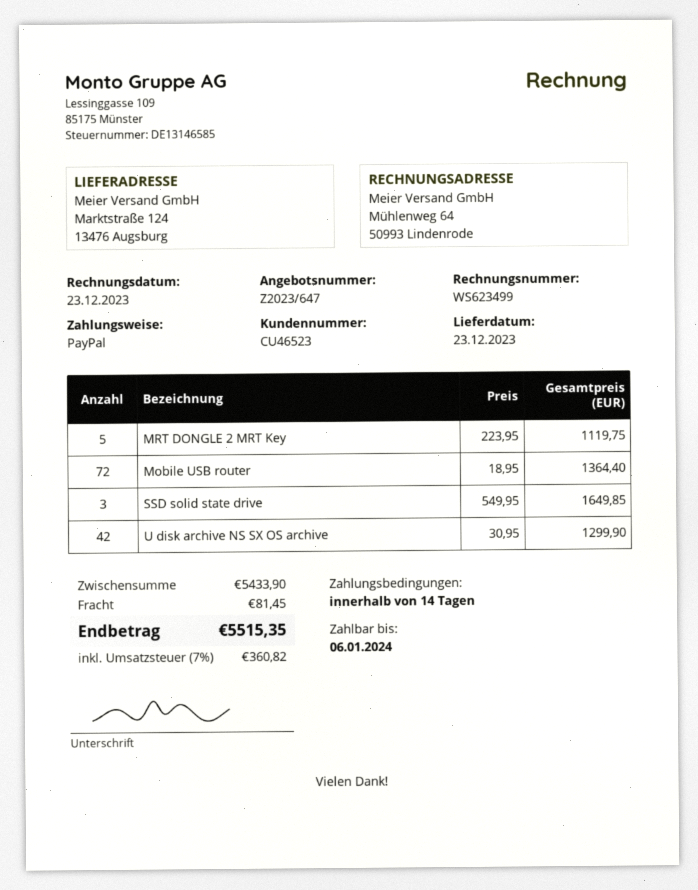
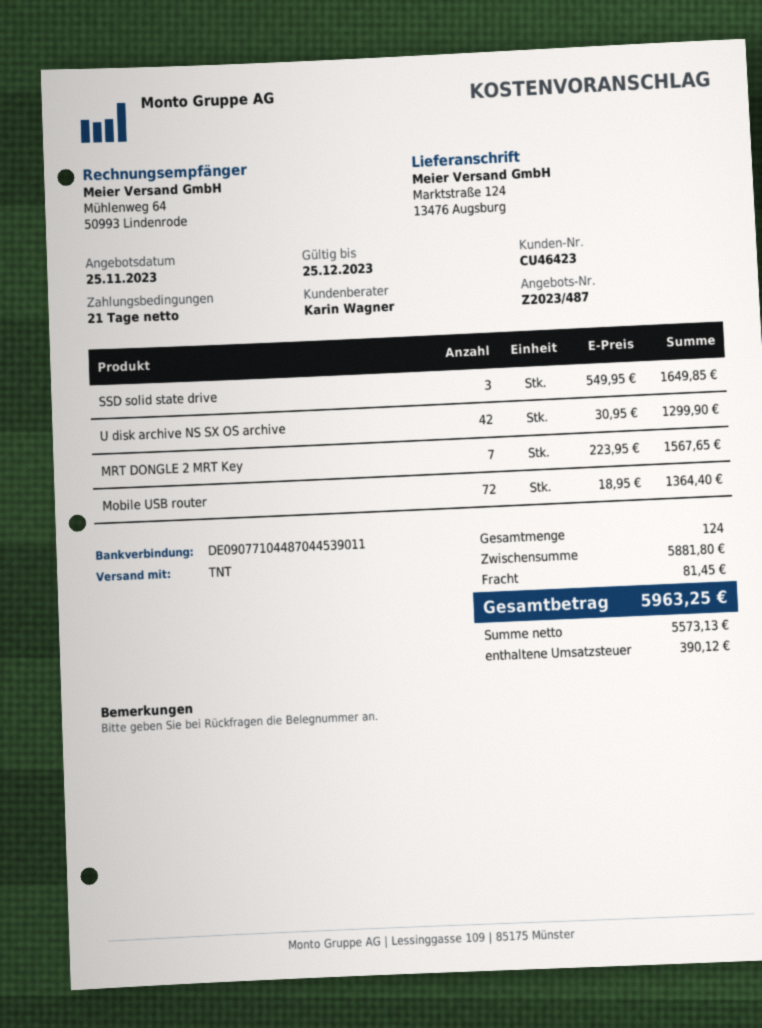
quote number: Z2023/647 -> Z2023/487
payment terms: 14 days -> 21 days
customer number: CU46523 -> CU46423
MRT DONGLE 2 MRT Key: 5 x 223.95 = 1119.75 -> 7 x 223.95 = 1567.65
subtotal: 5433.90 -> 5881.80
tax: 360.82 -> 390.12
total: 5515.35 -> 5963.25

